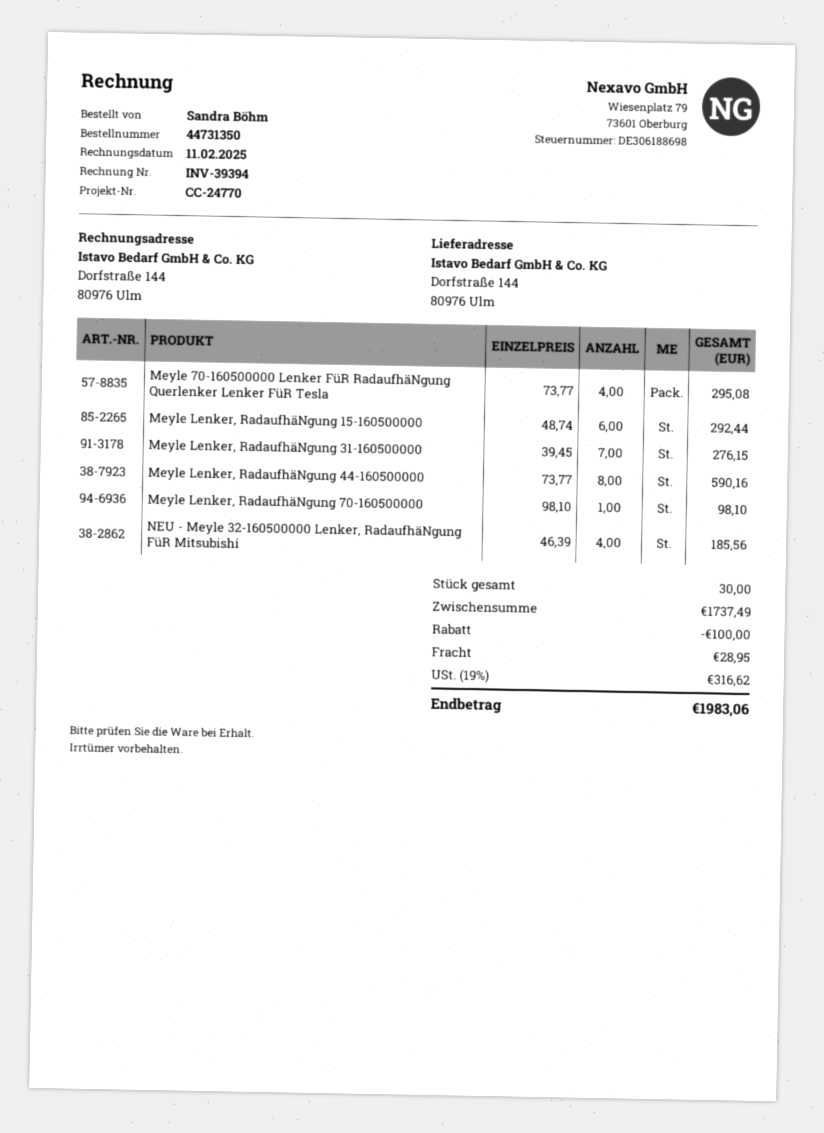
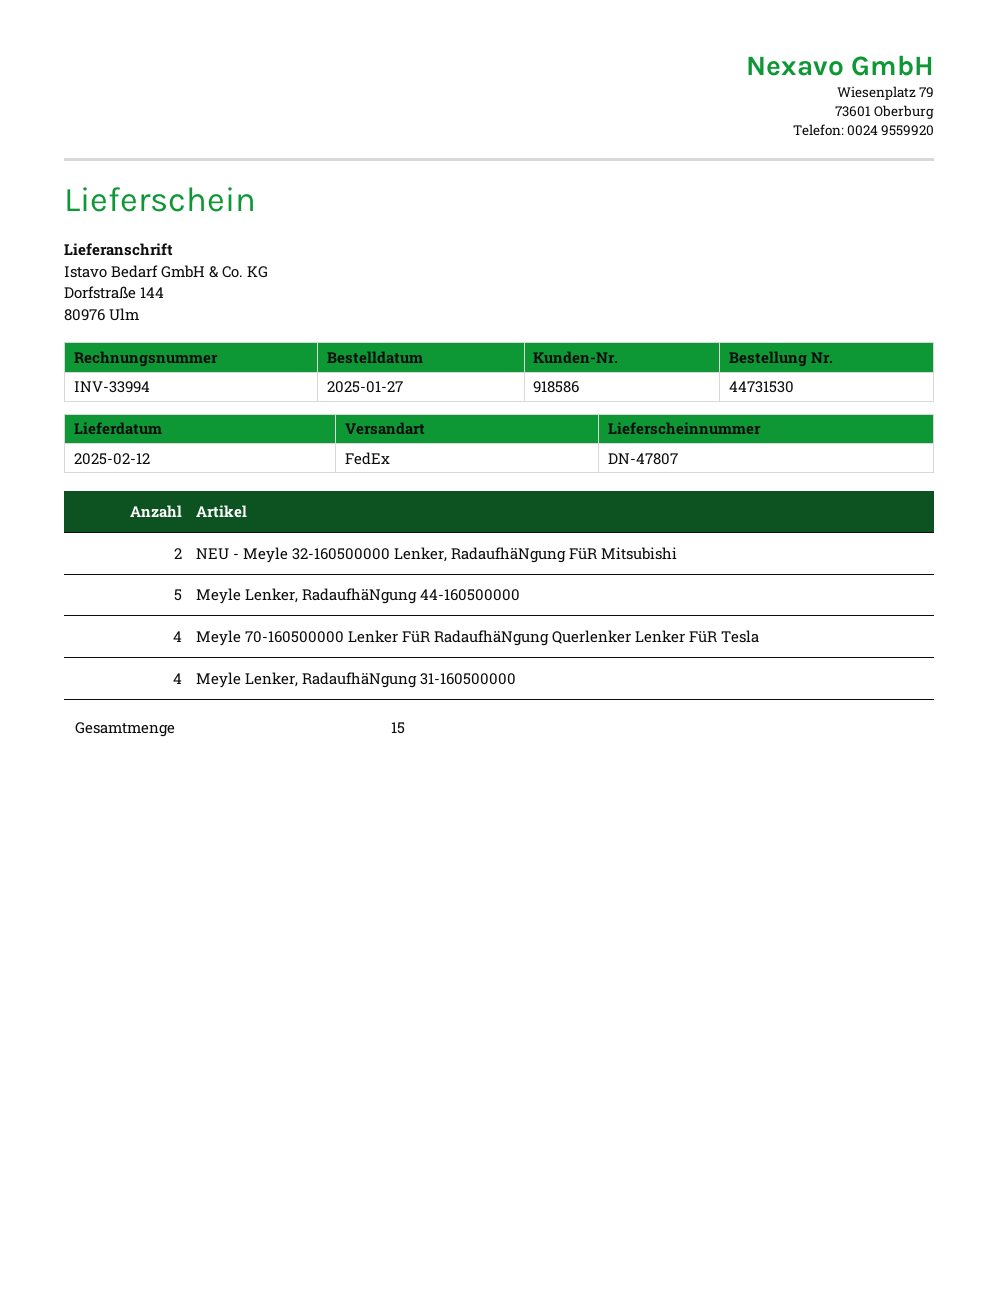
order number: 44731350 -> 44731530
invoice number: INV-39394 -> INV-33994
Meyle Lenker, RadaufhäNgung 15-160500000: 6 -> none
Meyle Lenker, RadaufhäNgung 31-160500000: 7 -> 4
Meyle Lenker, RadaufhäNgung 44-160500000: 8 -> 5
Meyle Lenker, RadaufhäNgung 70-160500000: 1 -> none
NEU - Meyle 32-160500000 Lenker, RadaufhäNgung FüR Mitsubishi: 4 -> 2
total quantity: 30 -> 15

